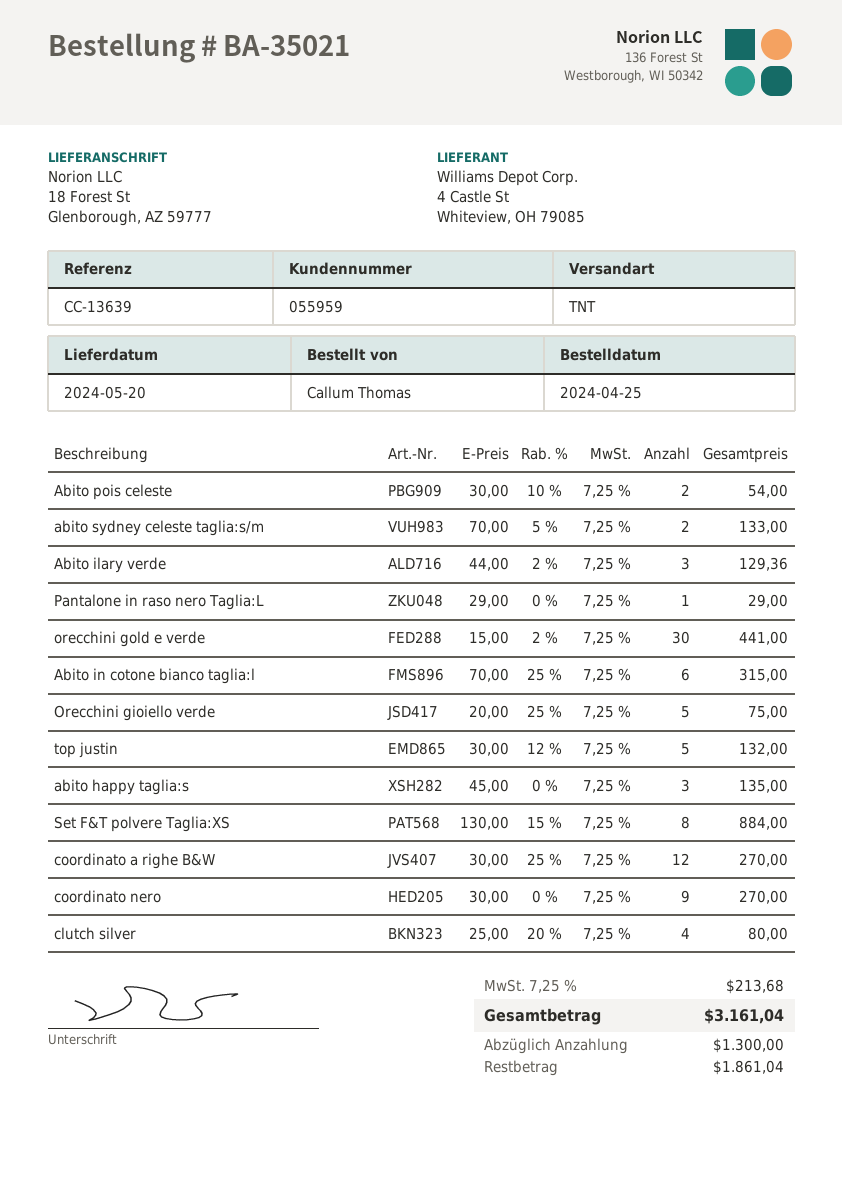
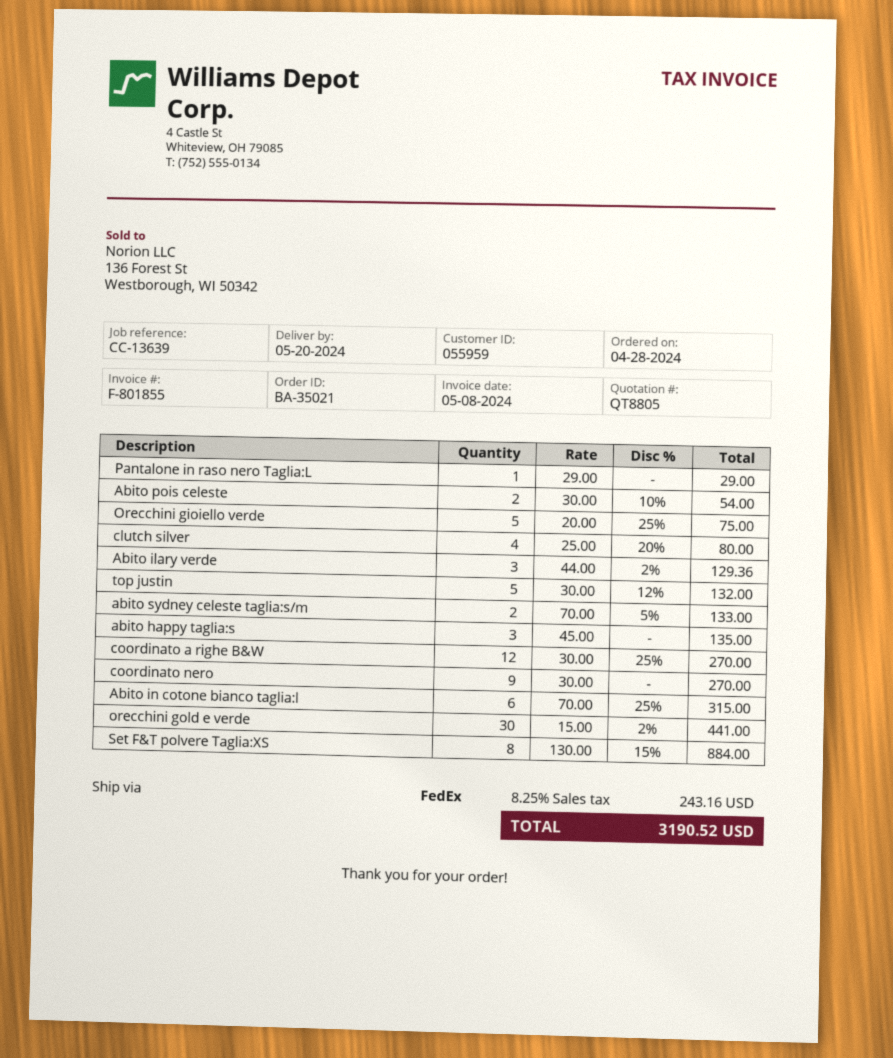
order date: 2024-04-25 -> 2024-04-28
shipping method: TNT -> FedEx
tax: 7.25% = 213.68 -> 8.25% = 243.16
total: 3161.04 -> 3190.52

